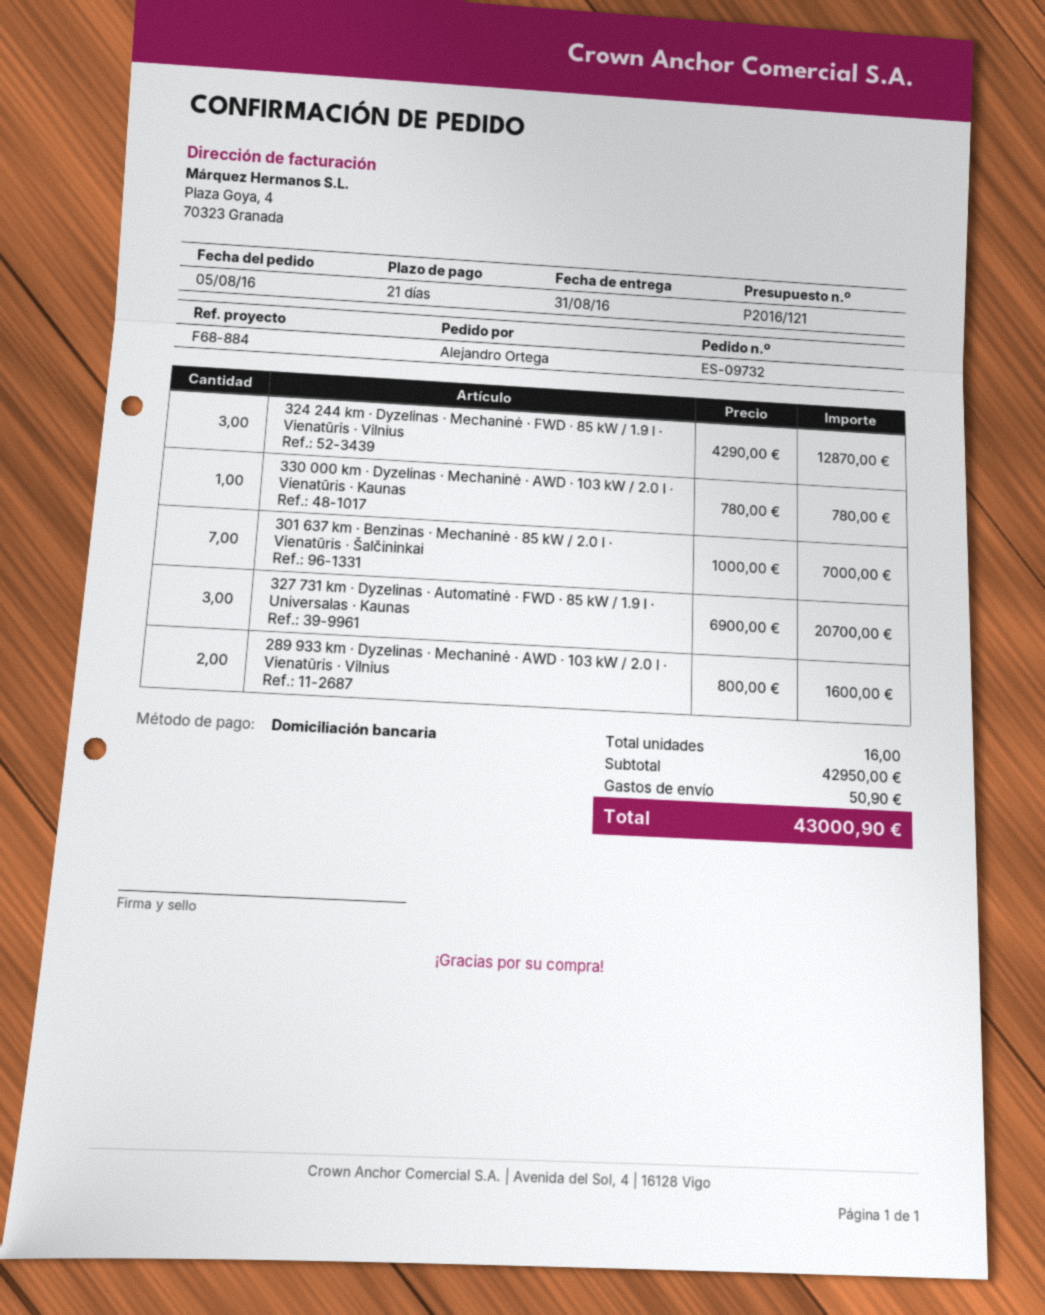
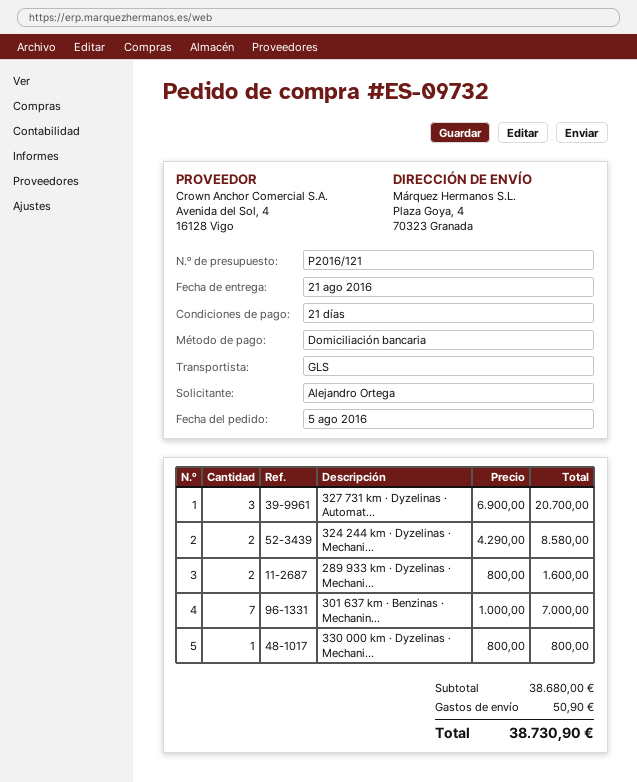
delivery date: 2016-08-31 -> 2016-08-21
324 244 km · Dyzelinas · Mechaninė · FWD · 85 kW / 1.9 l · Vienatūris · Vilnius: 3 x 4290.00 = 12870.00 -> 2 x 4290.00 = 8580.00
330 000 km · Dyzelinas · Mechaninė · AWD · 103 kW / 2.0 l · Vienatūris · Kaunas: 1 x 780.00 = 780.00 -> 1 x 800.00 = 800.00
subtotal: 42950.00 -> 38680.00
total: 43000.90 -> 38730.90

